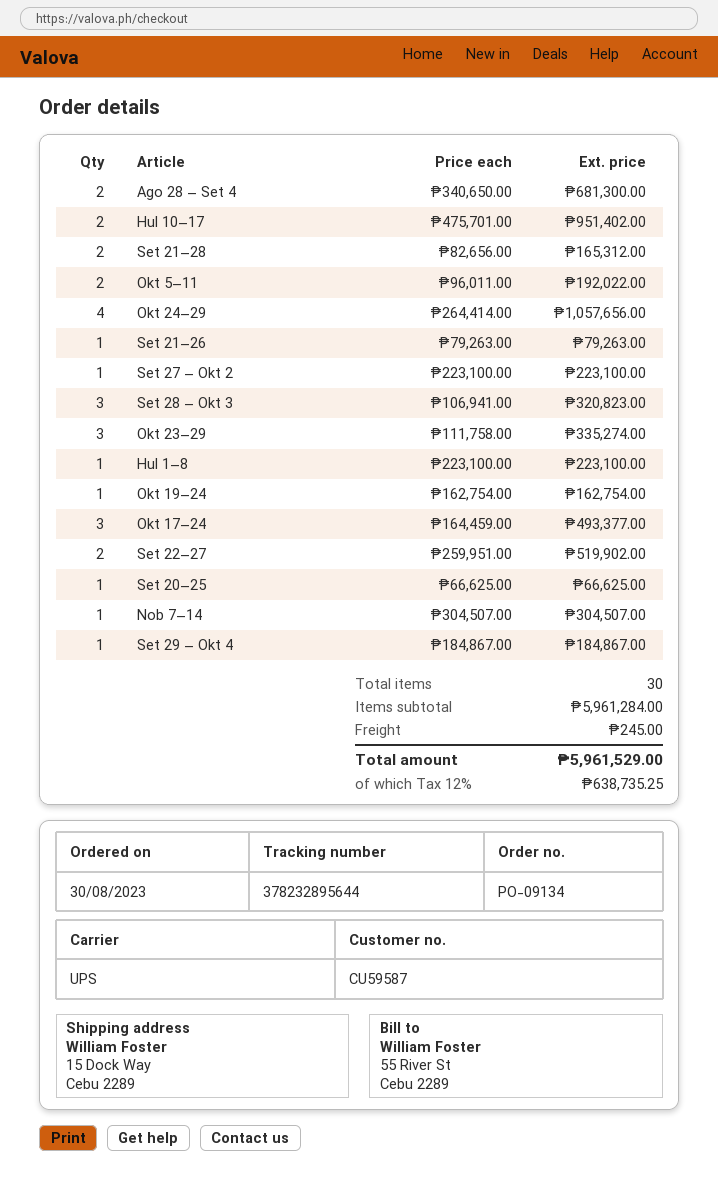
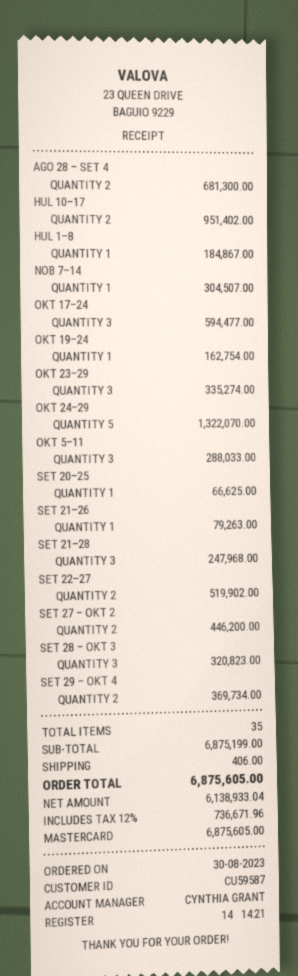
Set 21–28: 2 for 165312.00 -> 3 for 247968.00
Okt 5–11: 2 for 192022.00 -> 3 for 288033.00
Okt 24–29: 4 for 1057656.00 -> 5 for 1322070.00
Set 27 – Okt 2: 1 for 223100.00 -> 2 for 446200.00
Hul 1–8: 1 for 223100.00 -> 1 for 184867.00
Okt 17–24: 3 for 493377.00 -> 3 for 594477.00
Set 29 – Okt 4: 1 for 184867.00 -> 2 for 369734.00
total quantity: 30 -> 35
subtotal: 5961284.00 -> 6875199.00
shipping: 245.00 -> 406.00
tax: 12% = 638735.25 -> 12% = 736671.96
total: 5961529.00 -> 6875605.00

